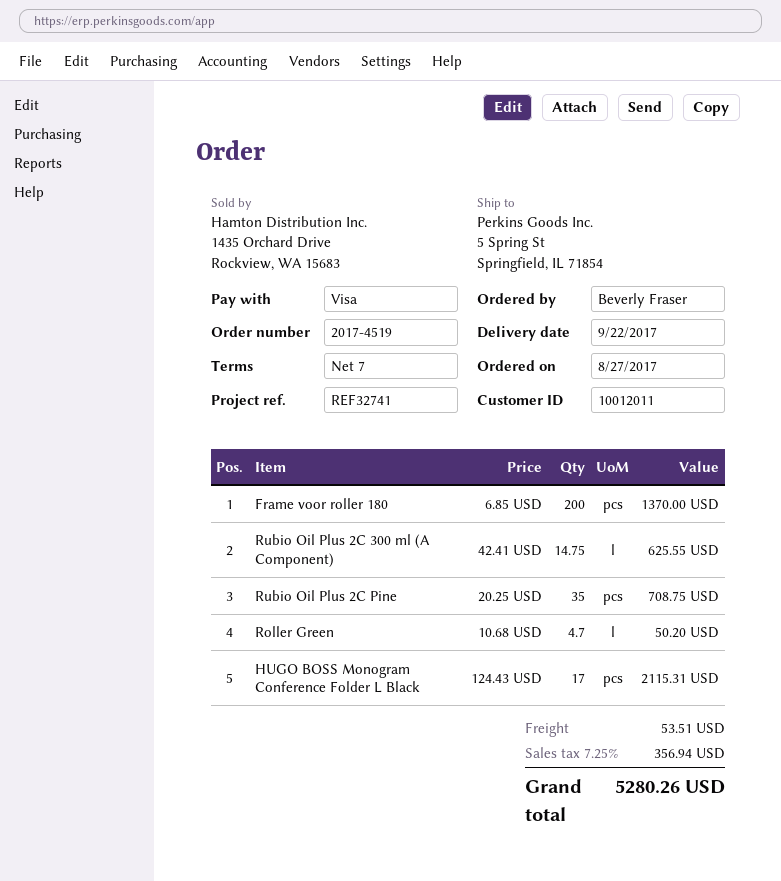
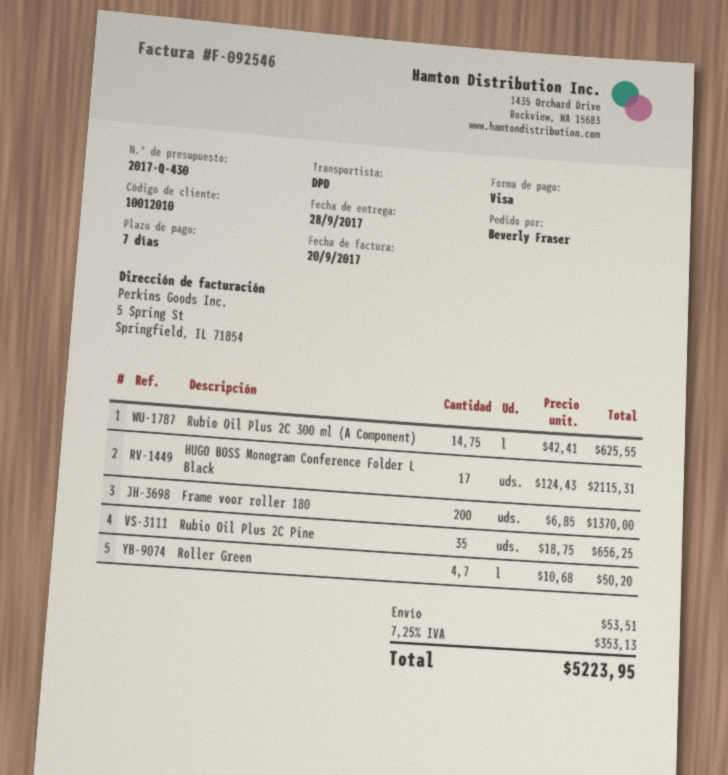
delivery date: 2017-09-22 -> 2017-09-28
customer number: 10012011 -> 10012010
Rubio Oil Plus 2C Pine: 35 x 20.25 = 708.75 -> 35 x 18.75 = 656.25
tax: 7.25% = 356.94 -> 7.25% = 353.13
total: 5280.26 -> 5223.95

